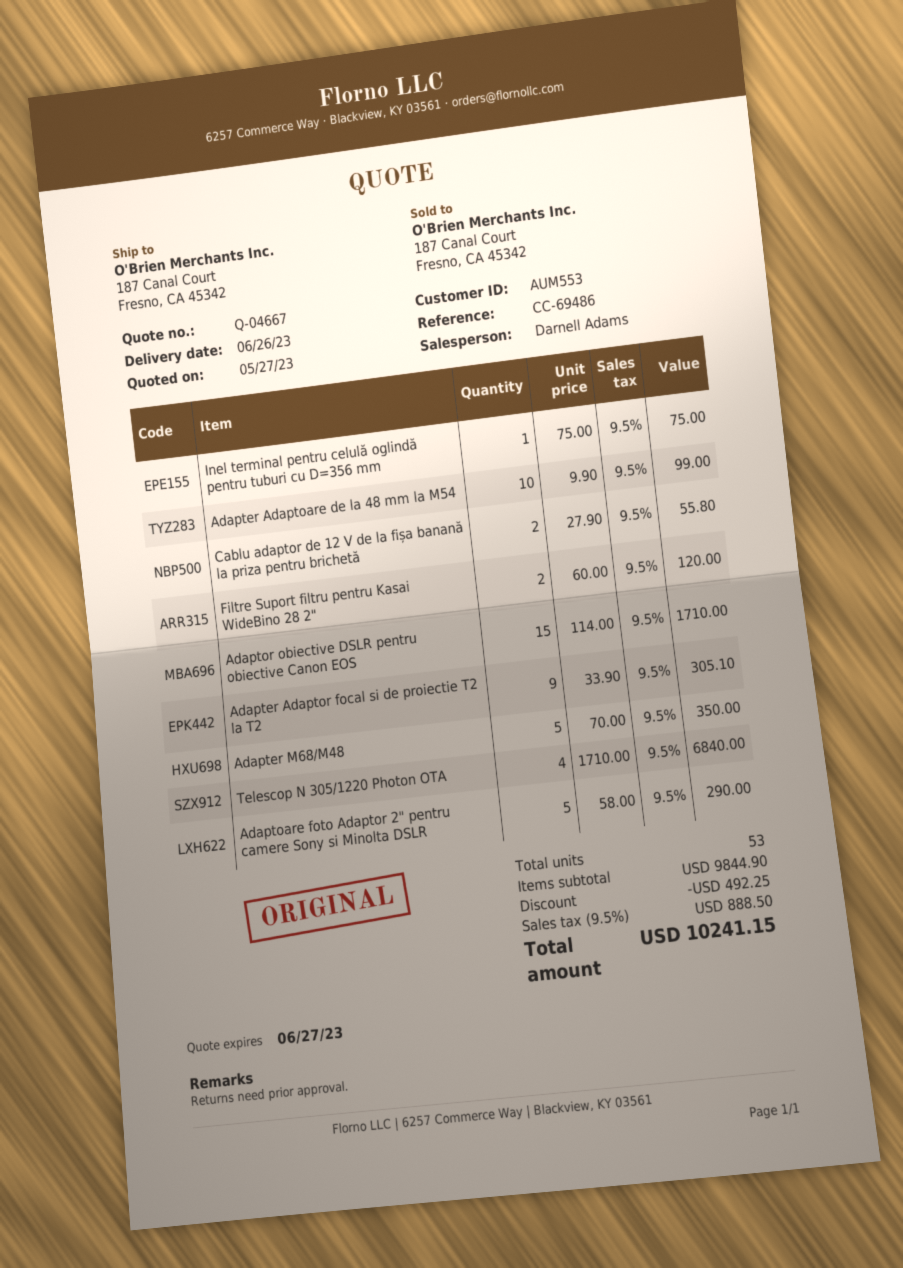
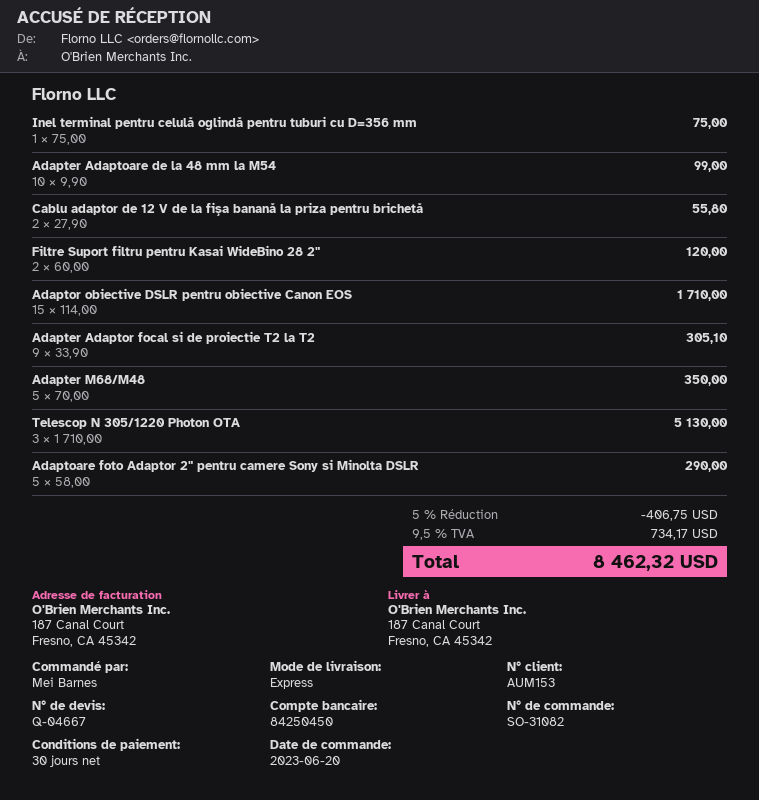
customer number: AUM553 -> AUM153
Telescop N 305/1220 Photon OTA: 4 x 1710.00 = 6840.00 -> 3 x 1710.00 = 5130.00
discount: 492.25 -> 406.75
tax: 9.5% = 888.50 -> 9.5% = 734.17
total: 10241.15 -> 8462.32

